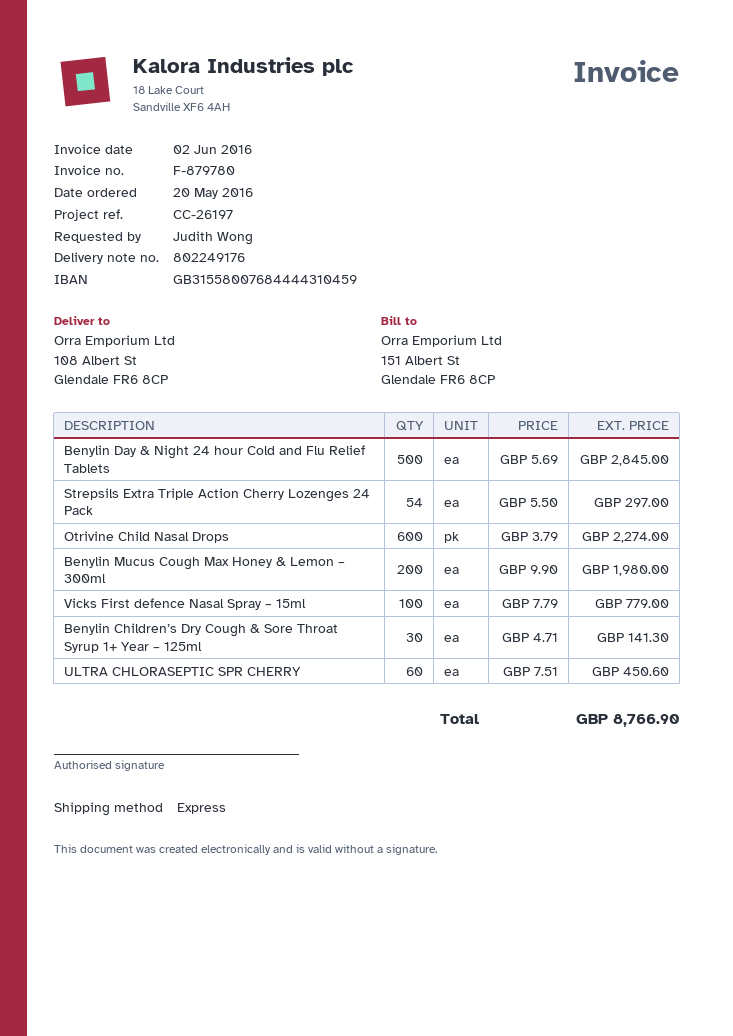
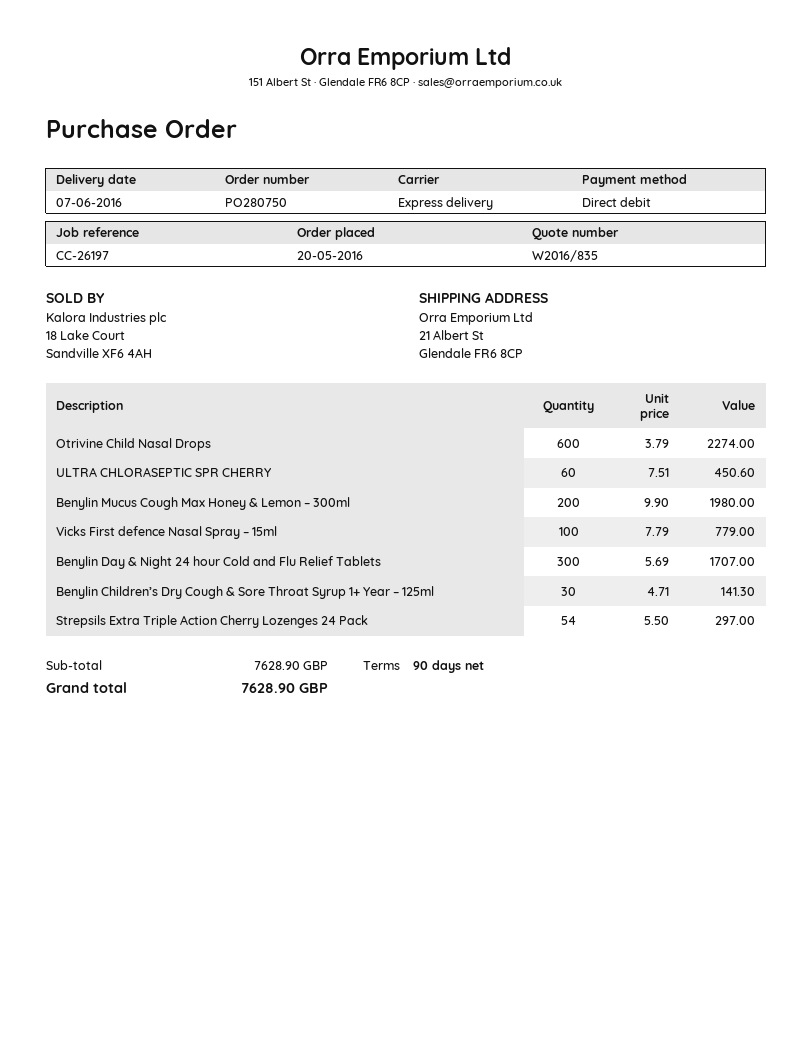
ship to: 108 Albert St, Glendale FR6 8CP -> 21 Albert St, Glendale FR6 8CP
Benylin Day & Night 24 hour Cold and Flu Relief Tablets: 500 x 5.69 = 2845.00 -> 300 x 5.69 = 1707.00
total: 8766.90 -> 7628.90

